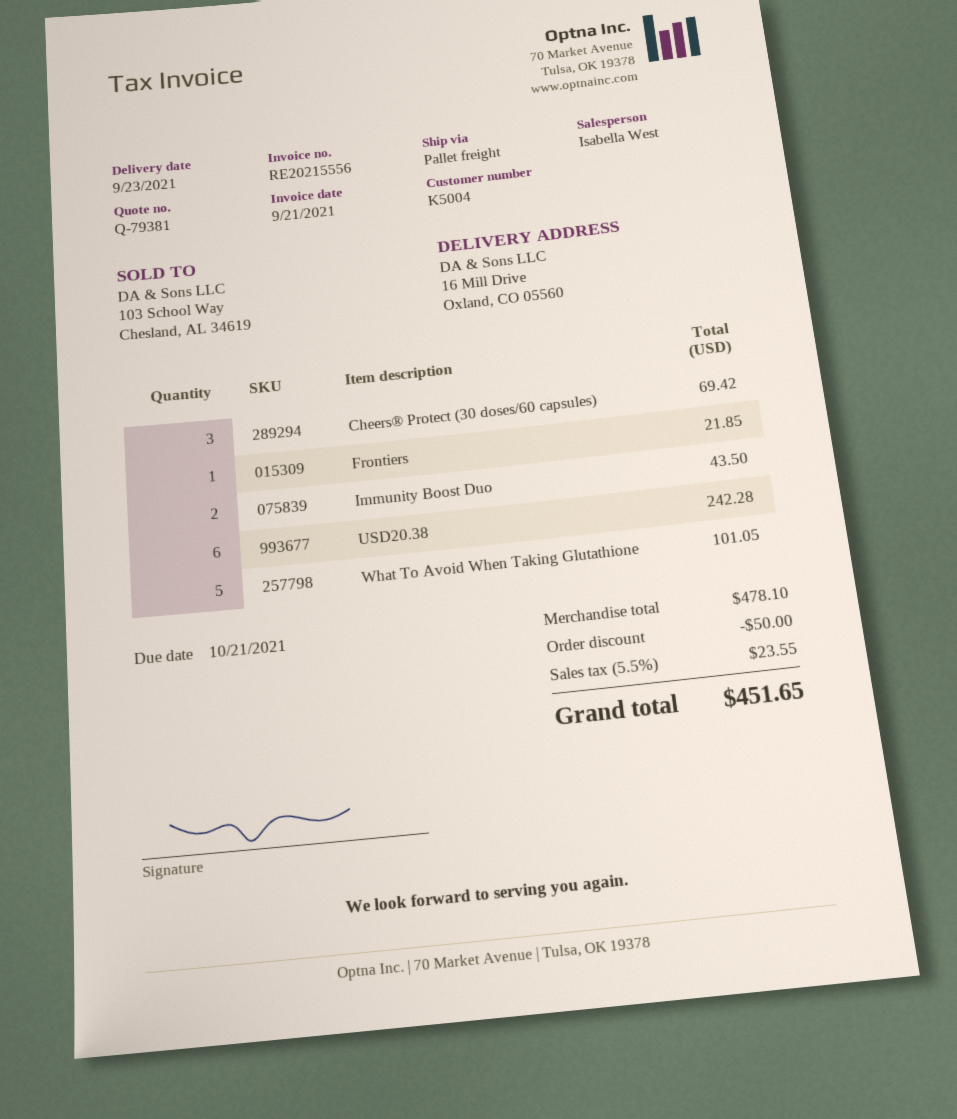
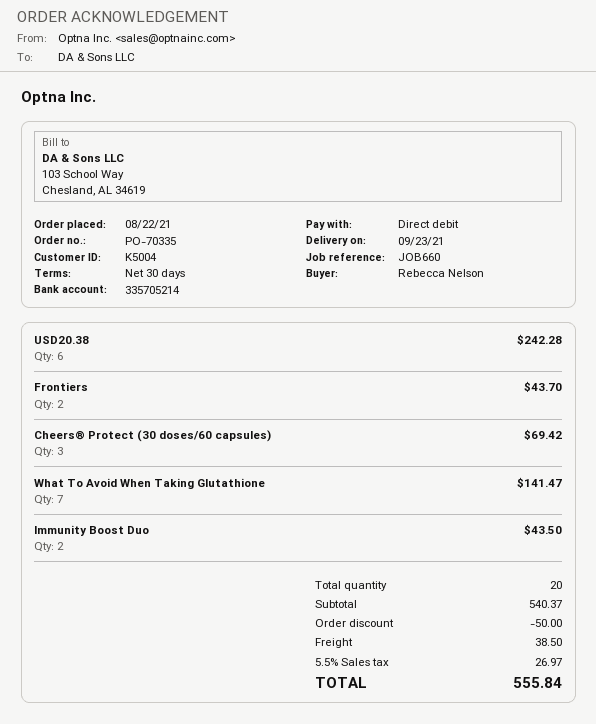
Frontiers: 1 for 21.85 -> 2 for 43.70
What To Avoid When Taking Glutathione: 5 for 101.05 -> 7 for 141.47
subtotal: 478.10 -> 540.37
shipping: none -> 38.50
tax: 5.5% = 23.55 -> 5.5% = 26.97
total: 451.65 -> 555.84

